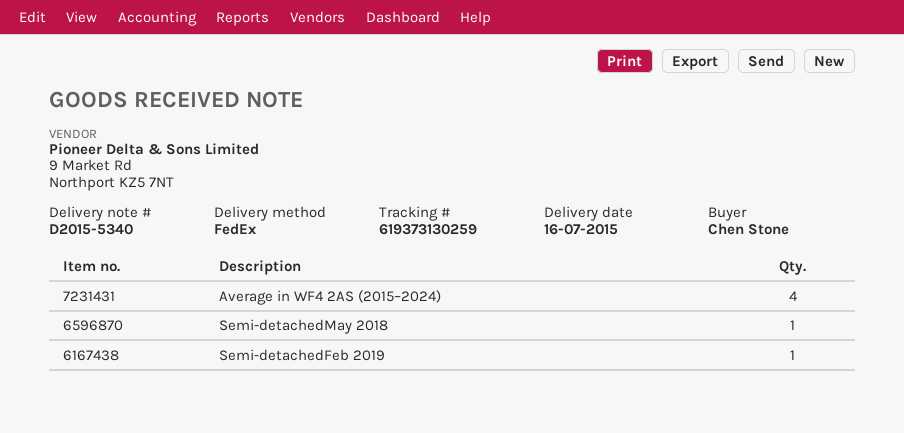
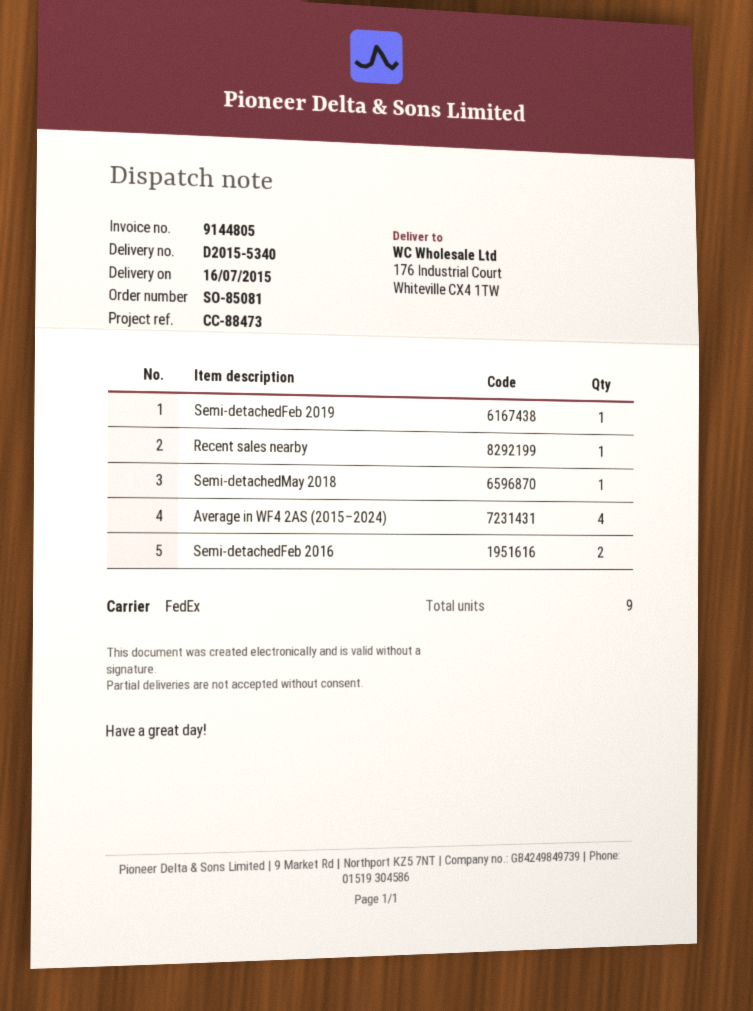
Recent sales nearby: none -> 1
Semi-detachedFeb 2016: none -> 2

